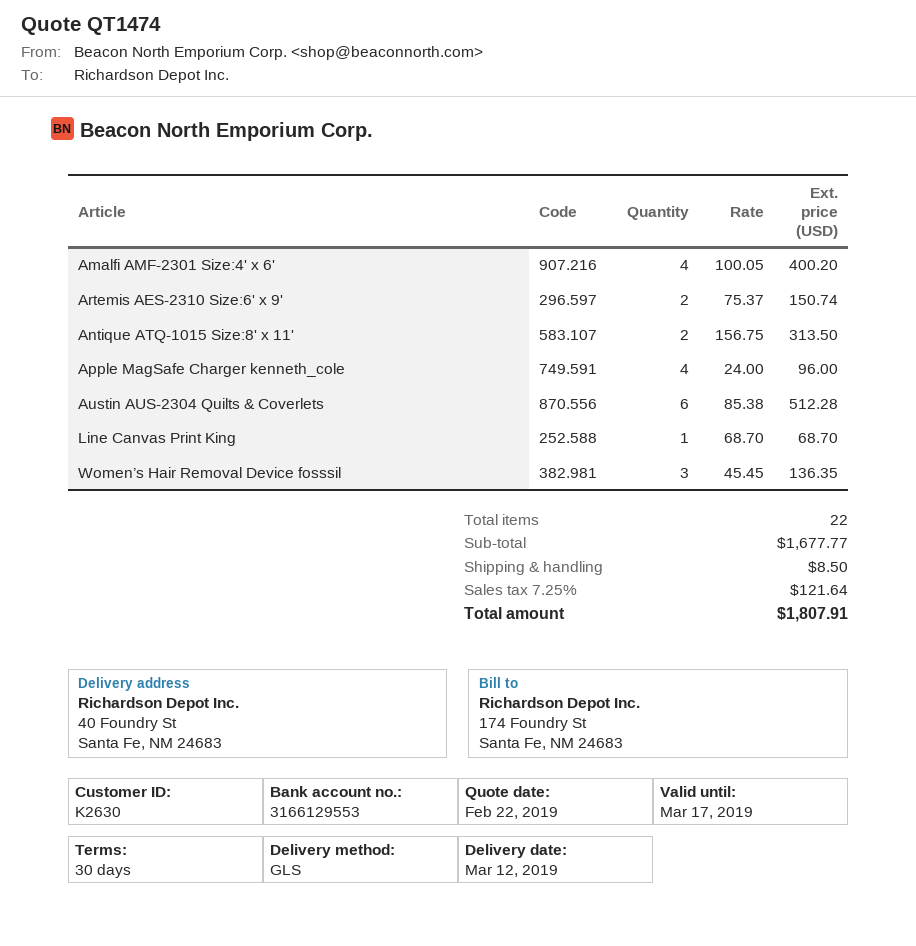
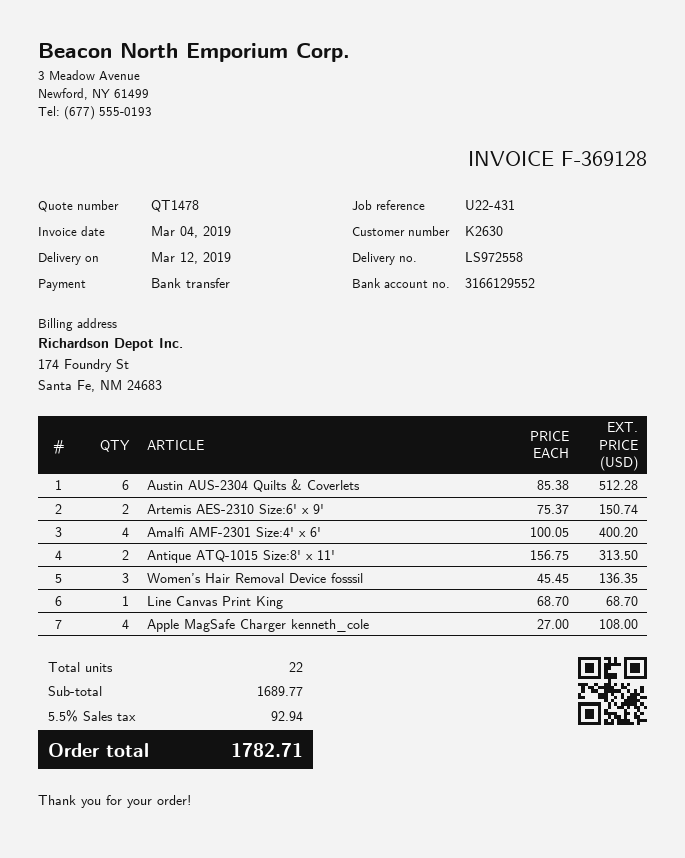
quote number: QT1474 -> QT1478
bank account: 3166129553 -> 3166129552
Apple MagSafe Charger kenneth_cole: 4 x 24.00 = 96.00 -> 4 x 27.00 = 108.00
subtotal: 1677.77 -> 1689.77
shipping: 8.50 -> none
tax: 7.25% = 121.64 -> 5.5% = 92.94
total: 1807.91 -> 1782.71

